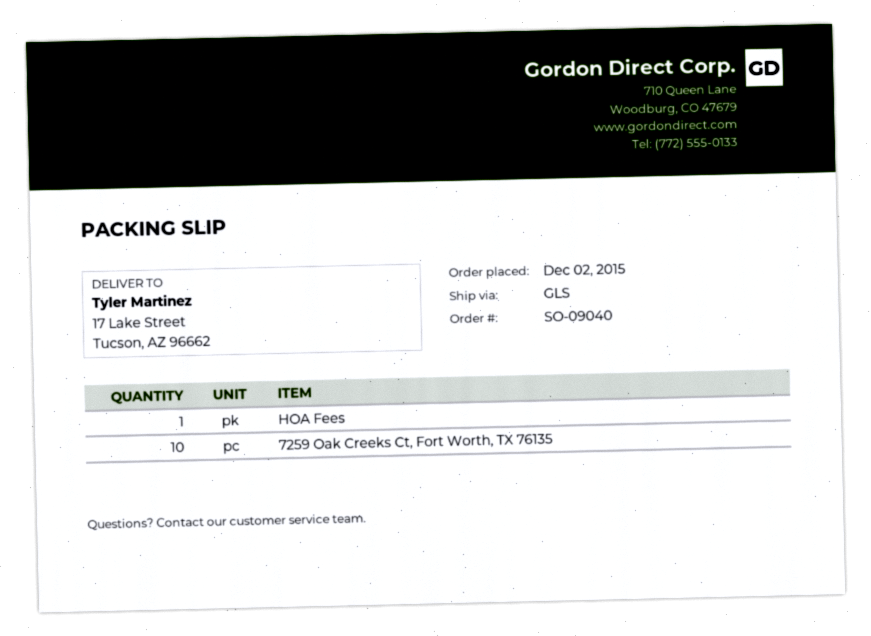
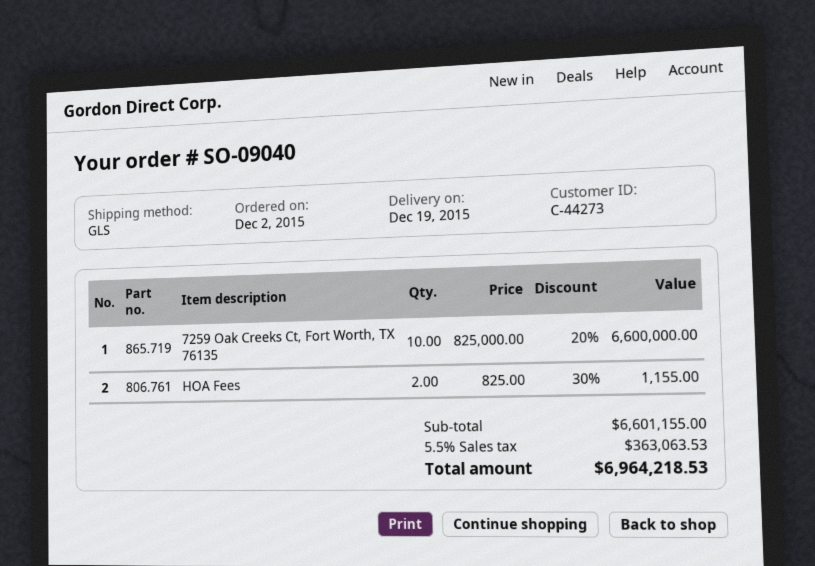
HOA Fees: 1 -> 2

